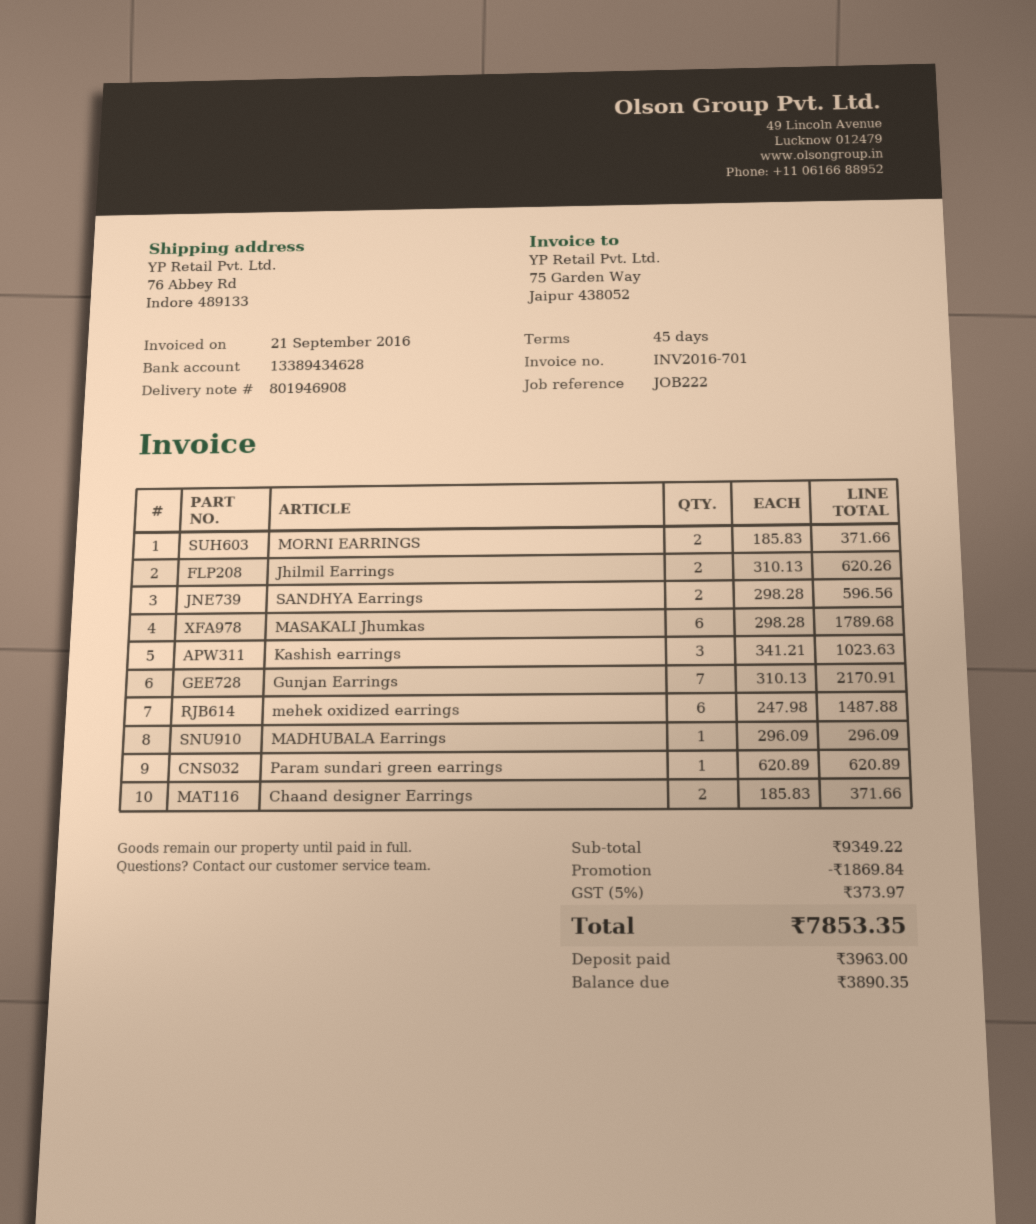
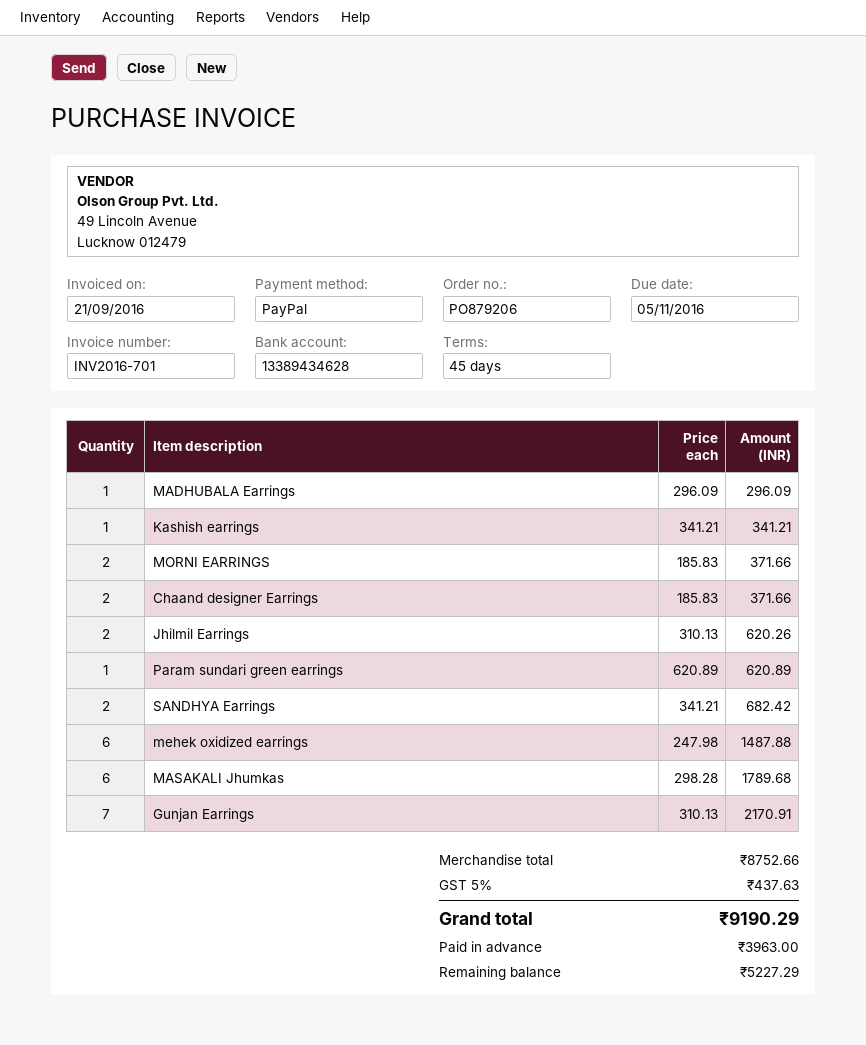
SANDHYA Earrings: 2 x 298.28 = 596.56 -> 2 x 341.21 = 682.42
Kashish earrings: 3 x 341.21 = 1023.63 -> 1 x 341.21 = 341.21
subtotal: 9349.22 -> 8752.66
discount: 1869.84 -> none
tax: 5% = 373.97 -> 5% = 437.63
total: 7853.35 -> 9190.29
balance: 3890.35 -> 5227.29

